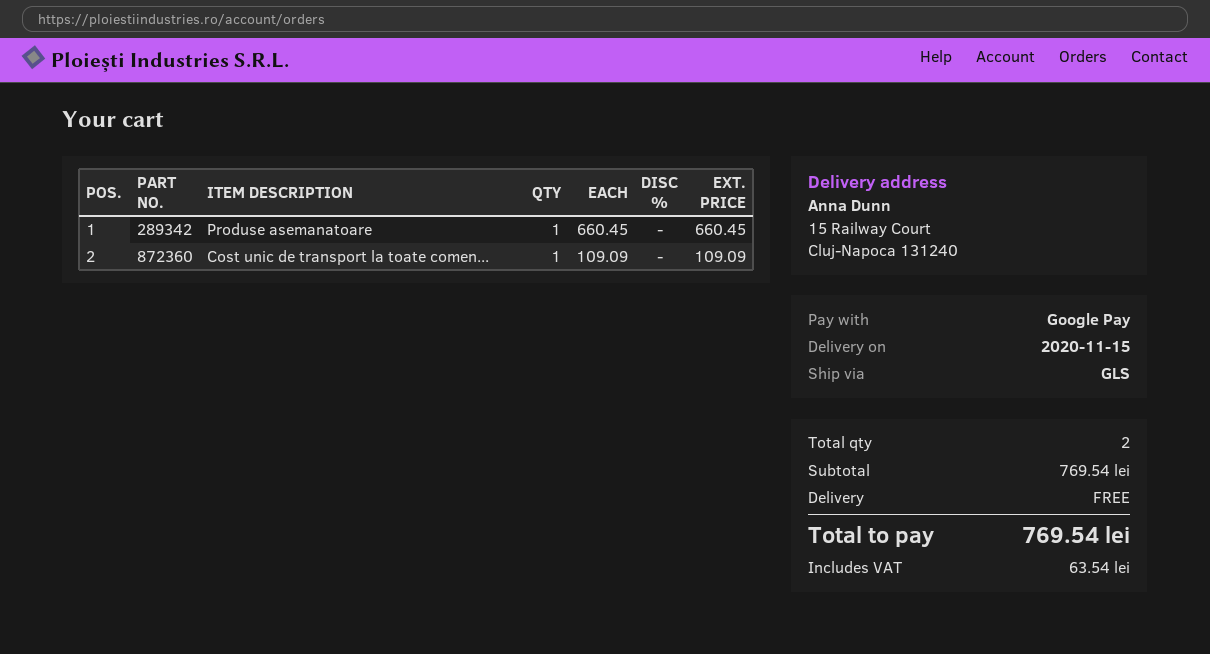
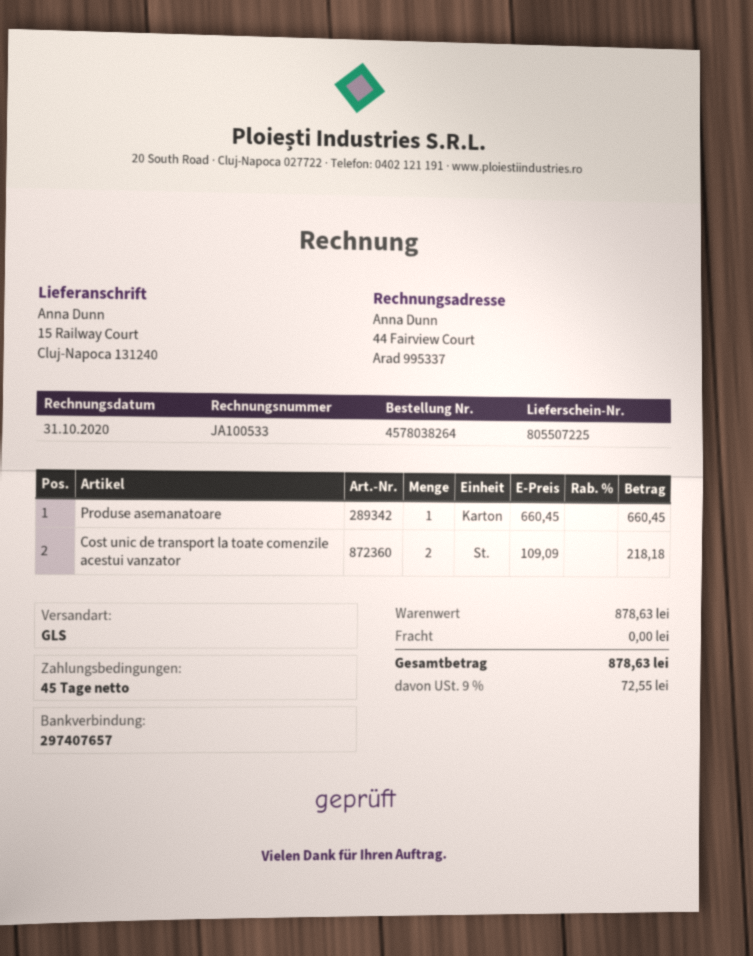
Cost unic de transport la toate comen...: 1 x 109.09 = 109.09 -> 2 x 109.09 = 218.18
subtotal: 769.54 -> 878.63
tax: 63.54 -> 72.55
total: 769.54 -> 878.63

